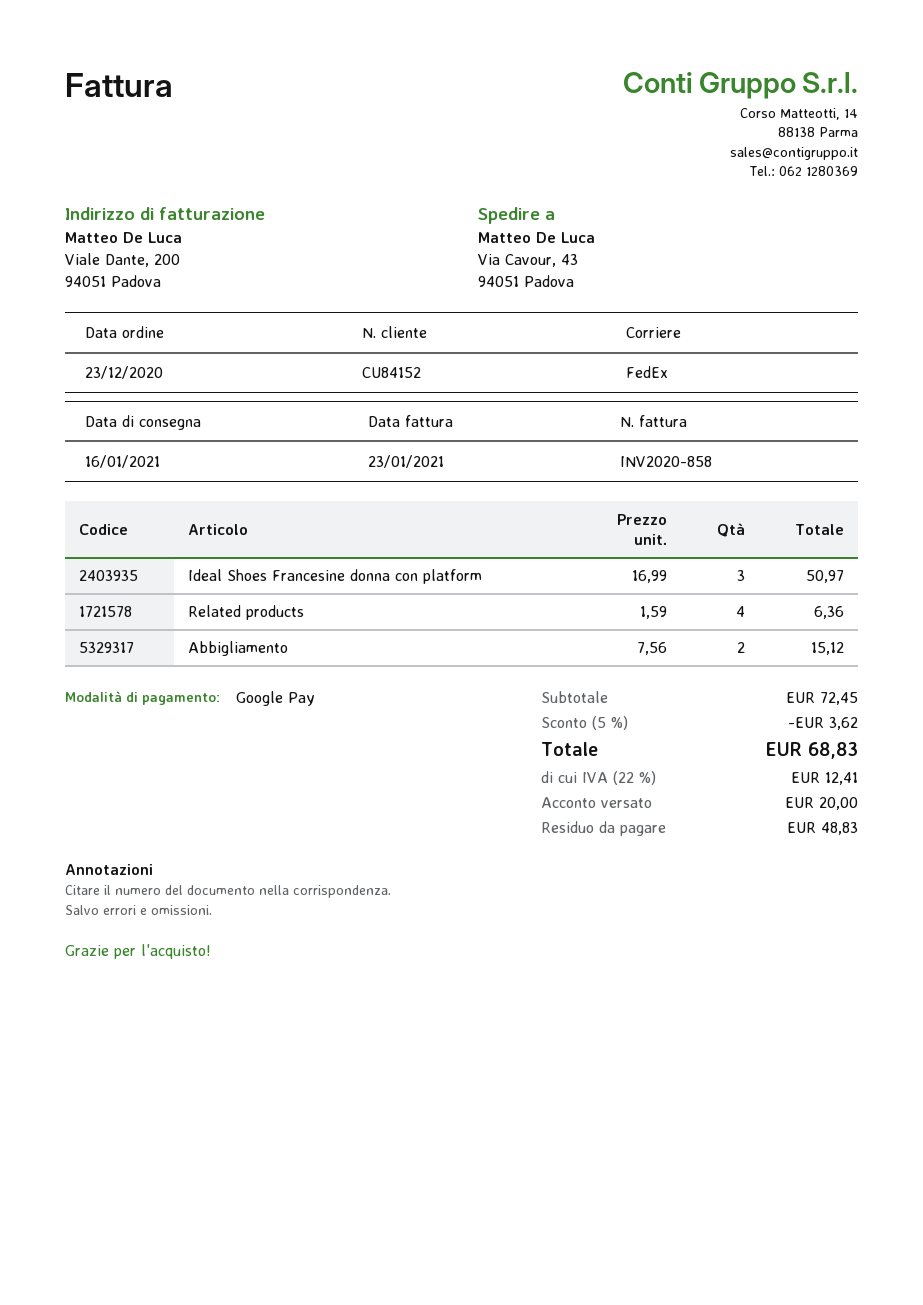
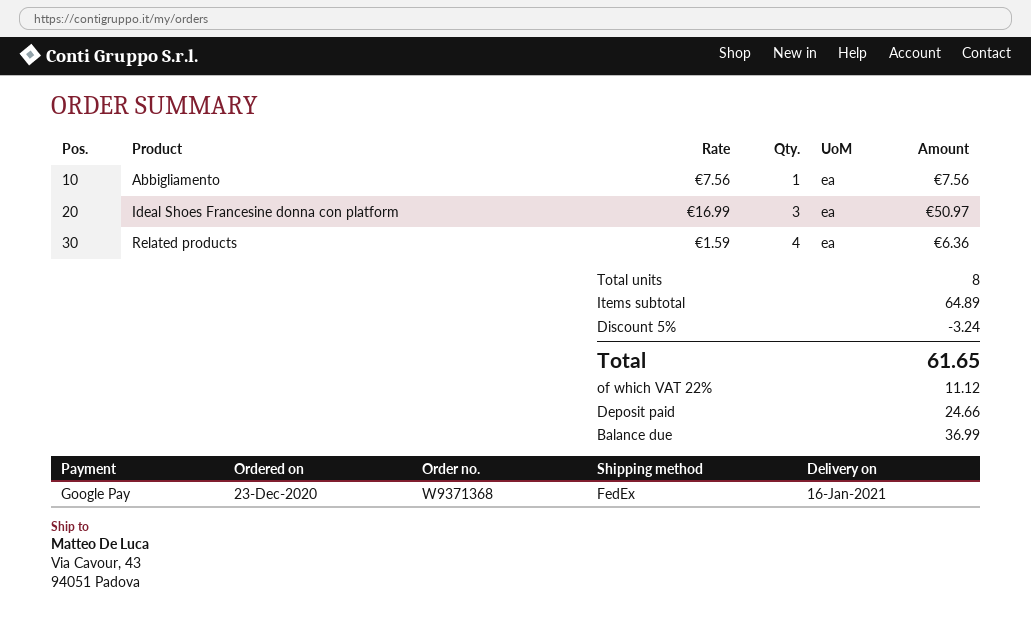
Abbigliamento: 2 x 7.56 = 15.12 -> 1 x 7.56 = 7.56
subtotal: 72.45 -> 64.89
discount: 5% = 3.62 -> 5% = 3.24
tax: 22% = 12.41 -> 22% = 11.12
total: 68.83 -> 61.65
deposit: 20.00 -> 24.66
balance: 48.83 -> 36.99

